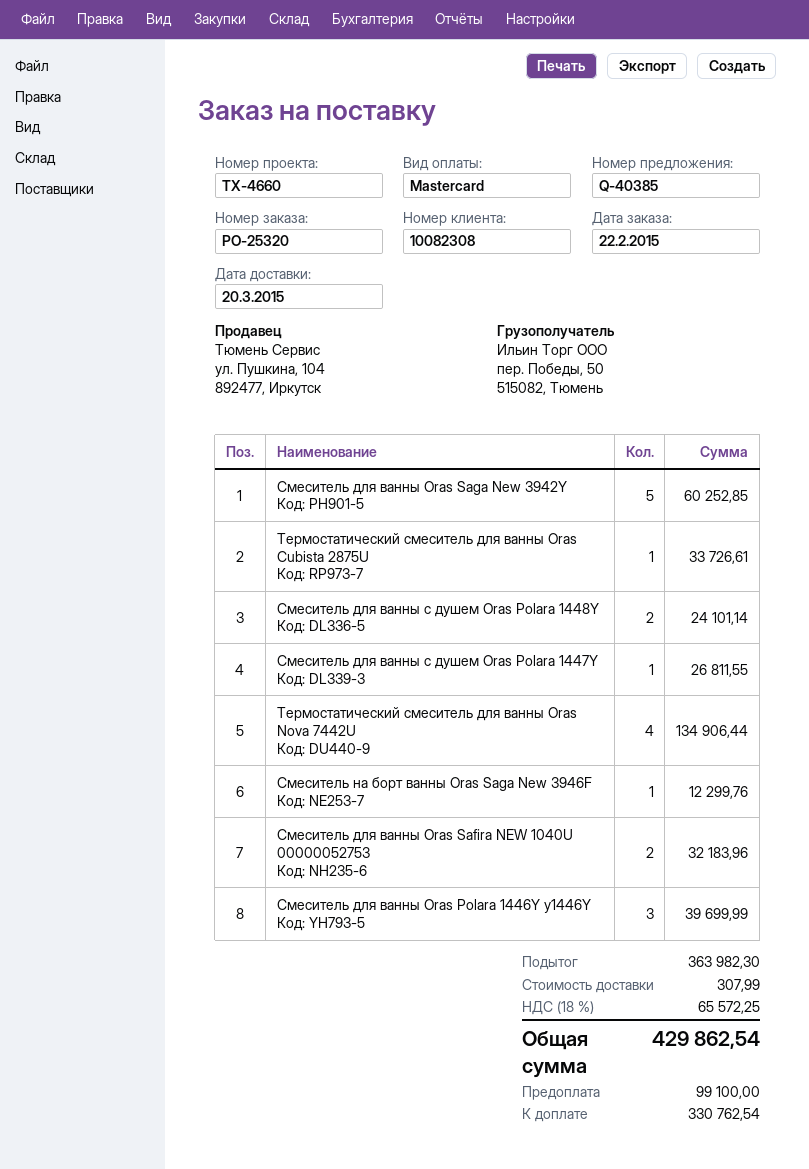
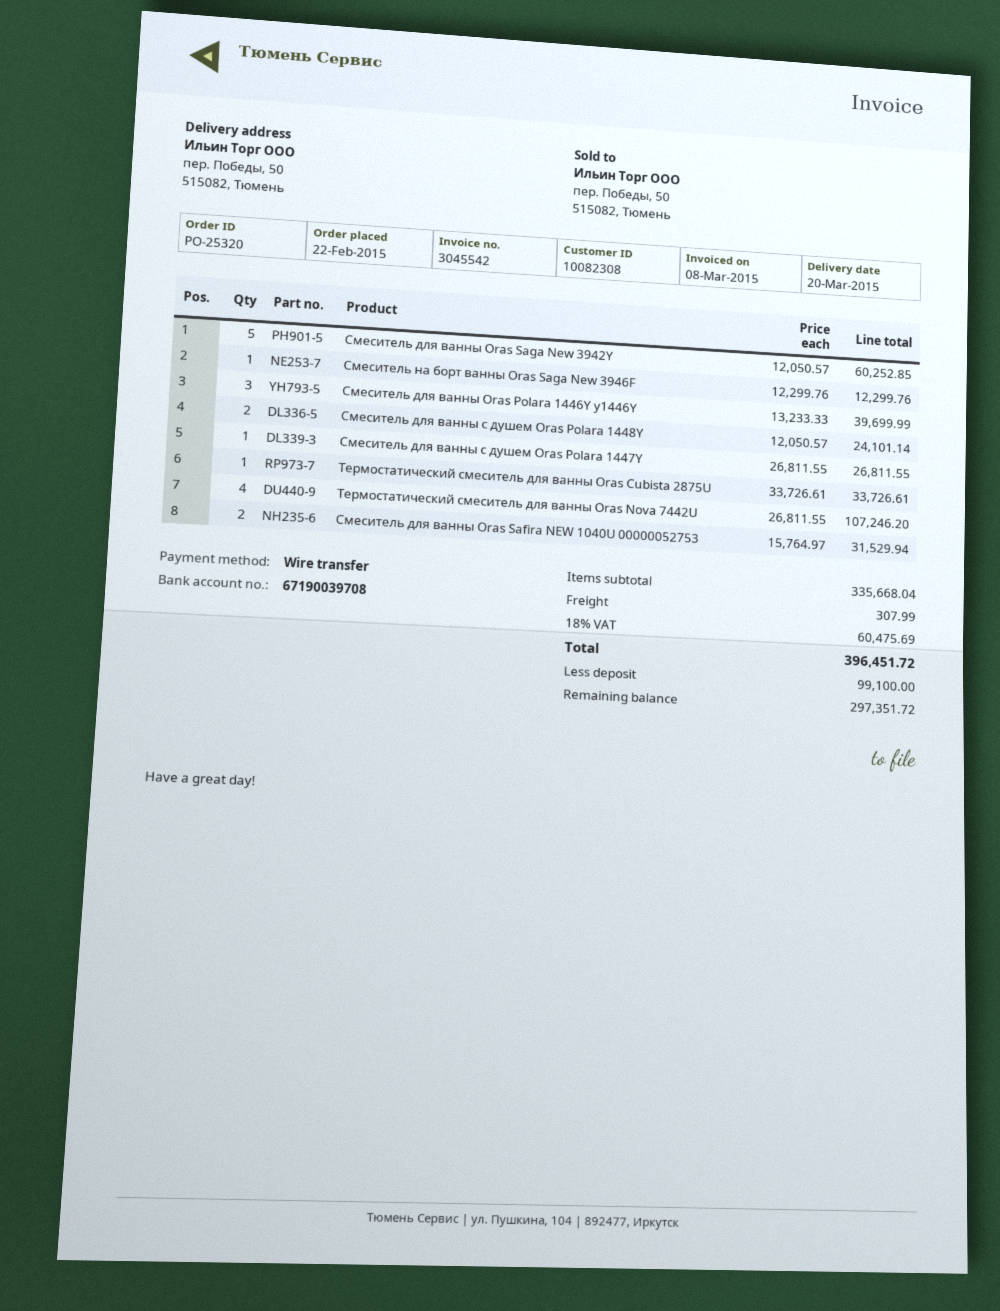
payment method: Mastercard -> bank transfer
Термостатический смеситель для ванны Oras Nova 7442U: 4 for 134906.44 -> 4 for 107246.20
Смеситель для ванны Oras Safira NEW 1040U 00000052753: 2 for 32183.96 -> 2 for 31529.94
subtotal: 363982.30 -> 335668.04
tax: 18% = 65572.25 -> 18% = 60475.69
total: 429862.54 -> 396451.72
balance: 330762.54 -> 297351.72

